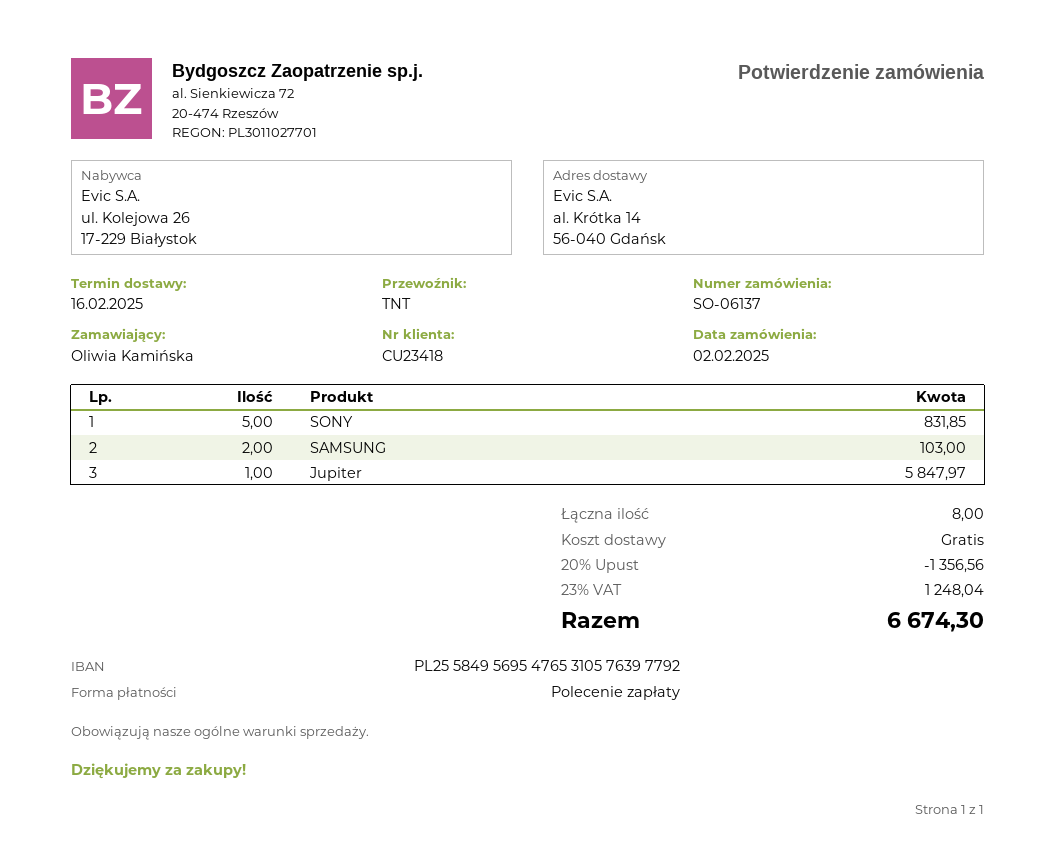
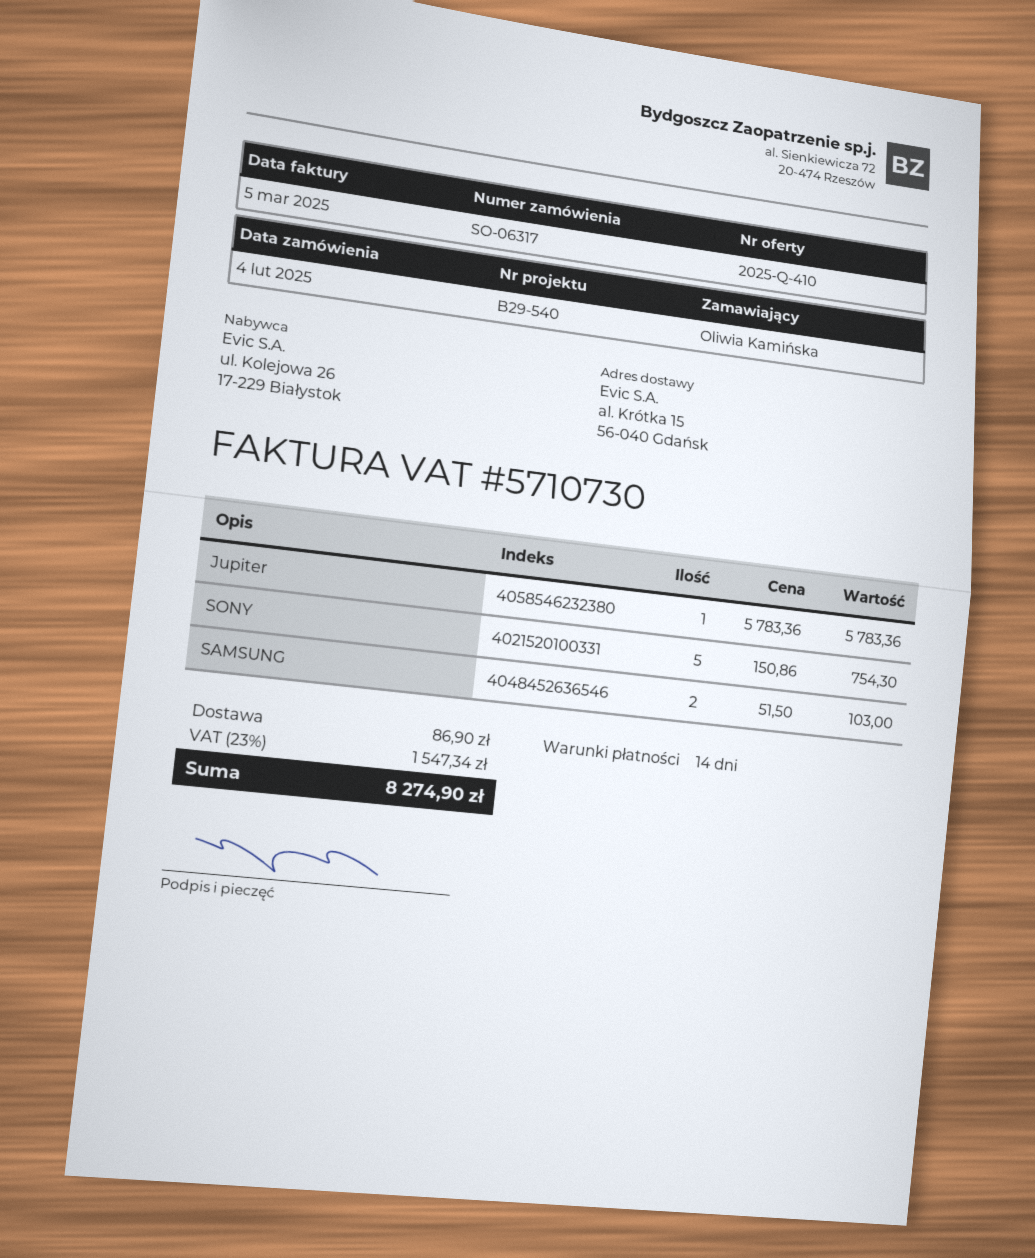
order number: SO-06137 -> SO-06317
order date: 2025-02-02 -> 2025-02-04
ship to: al. Krótka 14, 56-040 Gdańsk -> al. Krótka 15, 56-040 Gdańsk
SONY: 5 for 831.85 -> 5 for 754.30
Jupiter: 1 for 5847.97 -> 1 for 5783.36
discount: 20% = 1356.56 -> none
shipping: 0.00 -> 86.90
tax: 23% = 1248.04 -> 23% = 1547.34
total: 6674.30 -> 8274.90

